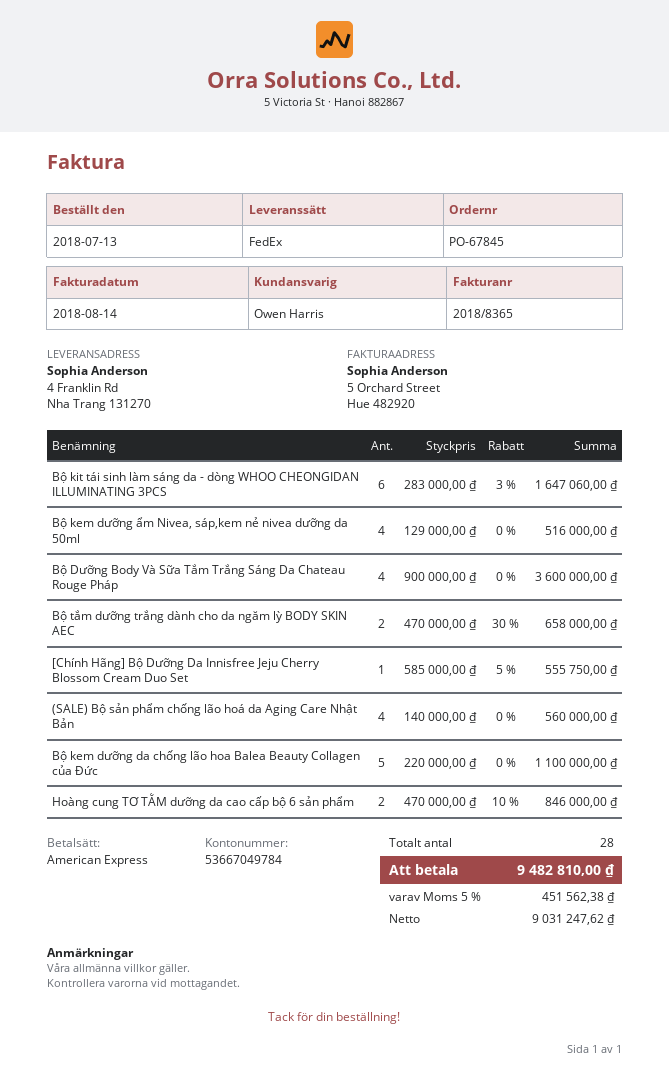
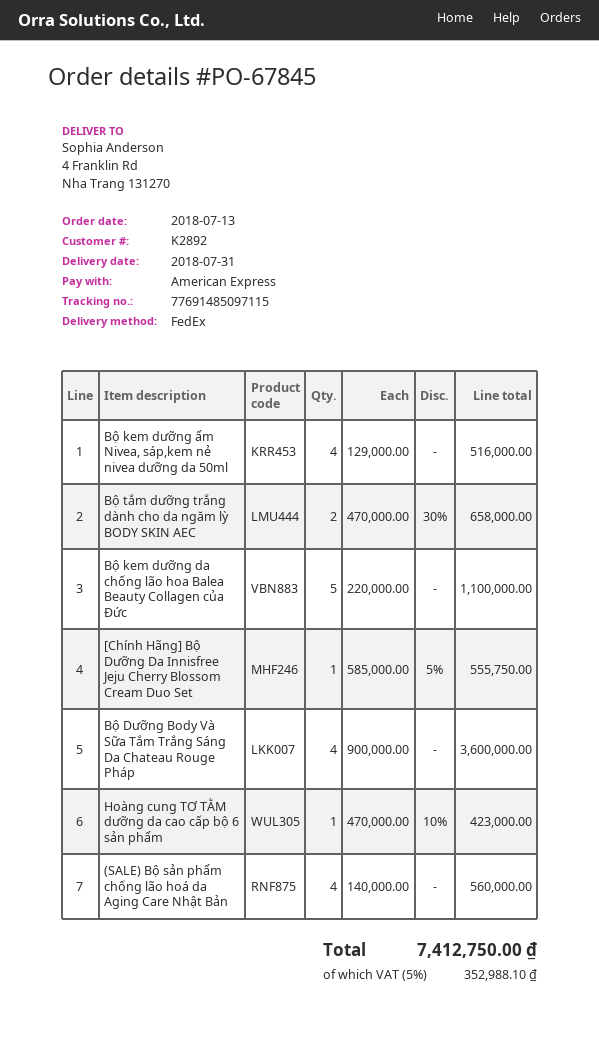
Bộ kit tái sinh làm sáng da - dòng WHOO CHEONGIDAN ILLUMINATING 3PCS: 6 x 283000.00 - 3% = 1647060.00 -> none
Hoàng cung TƠ TẰM dưỡng da cao cấp bộ 6 sản phẩm: 2 x 470000.00 - 10% = 846000.00 -> 1 x 470000.00 - 10% = 423000.00
tax: 5% = 451562.38 -> 5% = 352988.10
total: 9482810.00 -> 7412750.00

